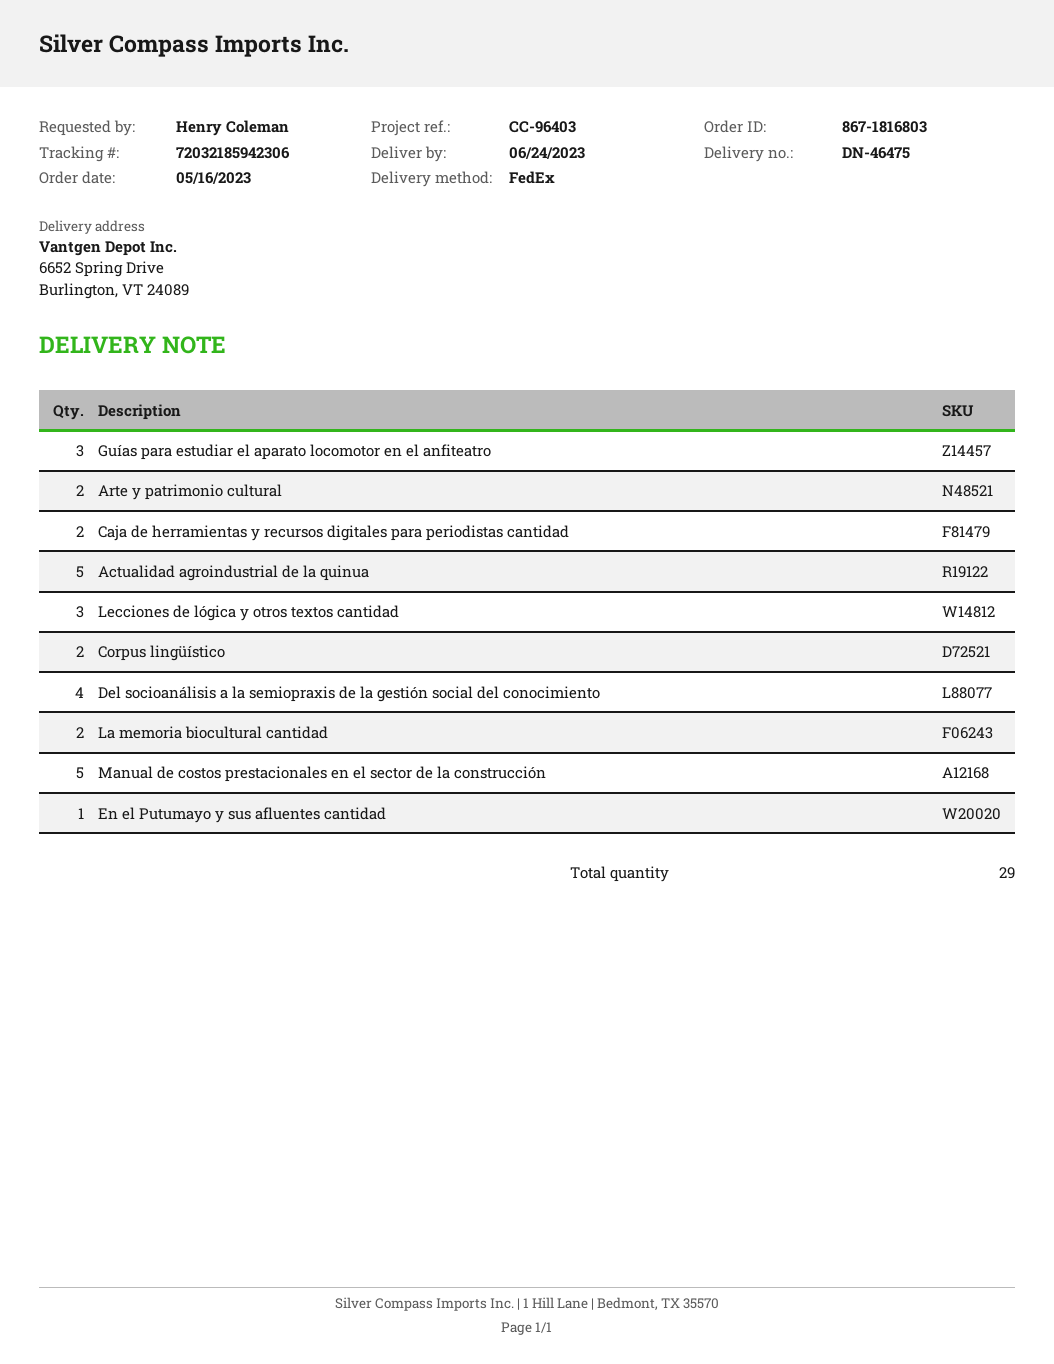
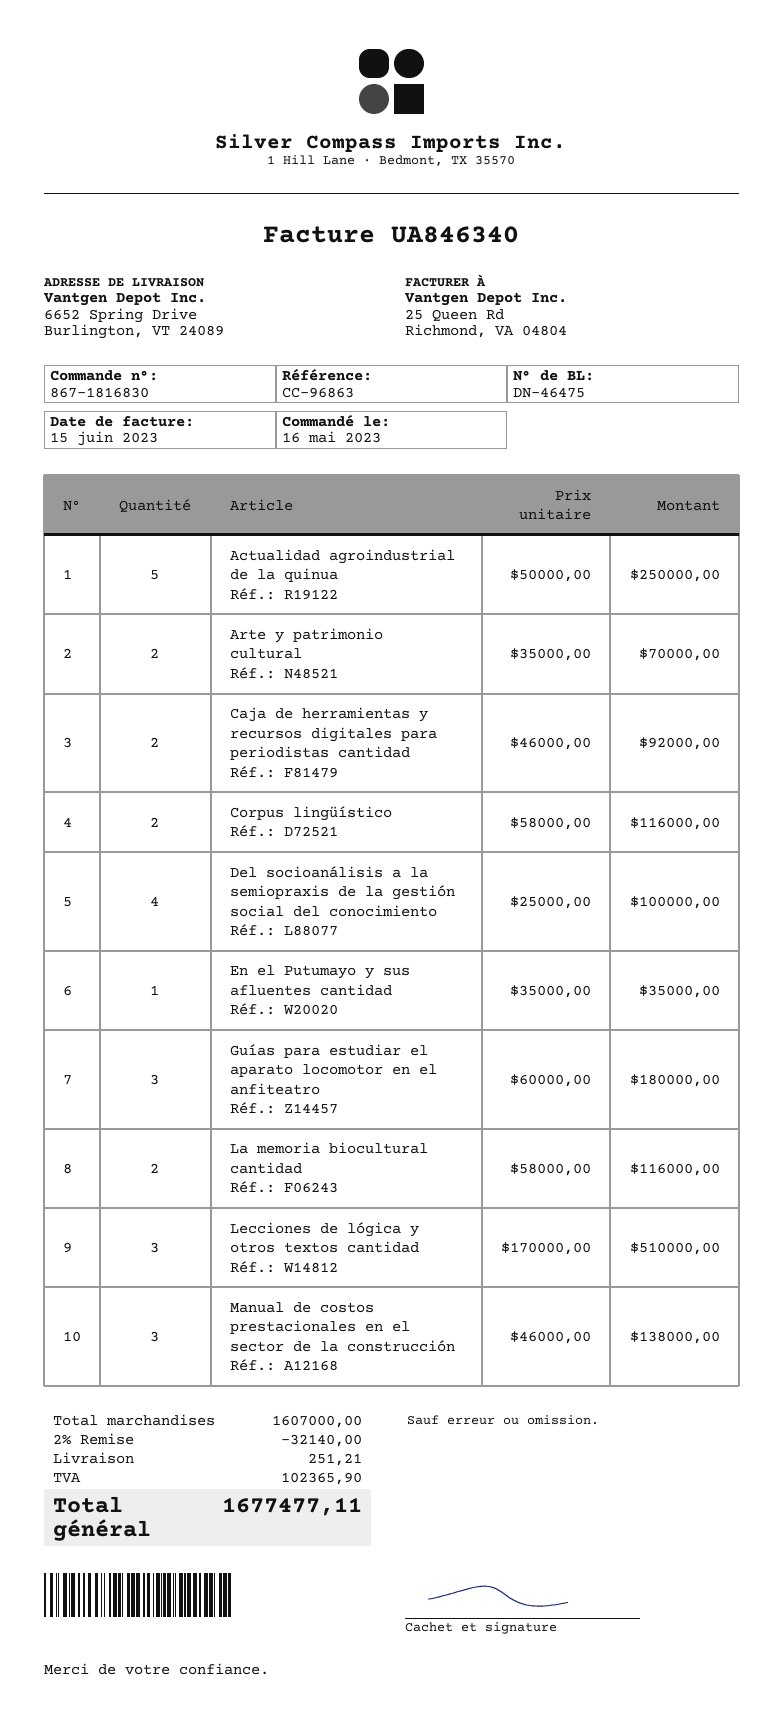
order number: 867-1816803 -> 867-1816830
reference: CC-96403 -> CC-96863
Manual de costos prestacionales en el sector de la construcción: 5 -> 3

